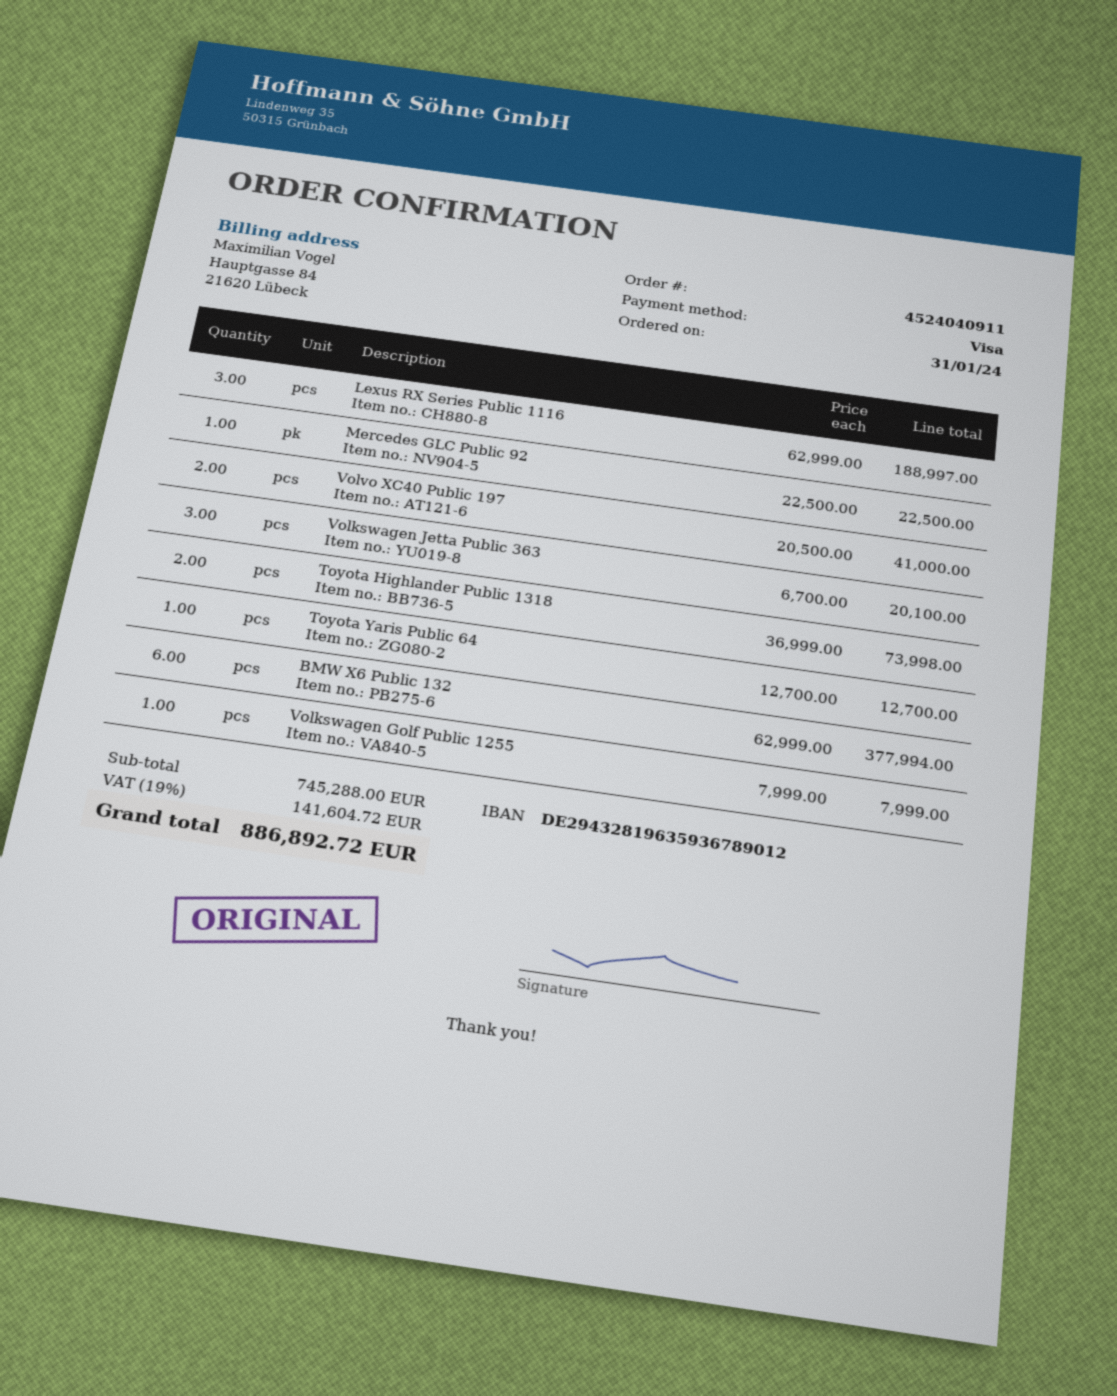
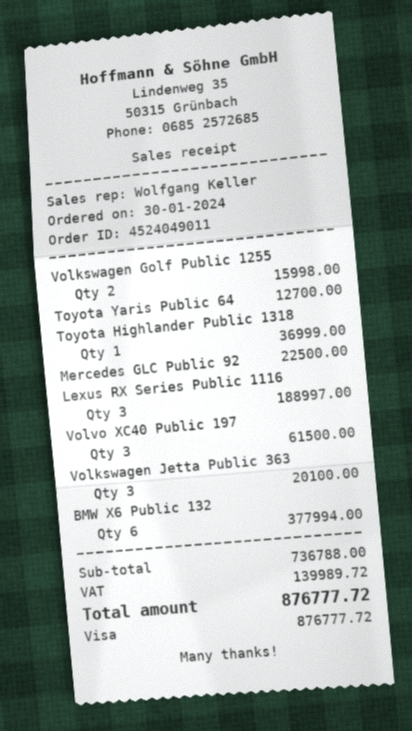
order number: 4524040911 -> 4524049011
order date: 2024-01-31 -> 2024-01-30
Volvo XC40 Public 197: 2 for 41000.00 -> 3 for 61500.00
Toyota Highlander Public 1318: 2 for 73998.00 -> 1 for 36999.00
Volkswagen Golf Public 1255: 1 for 7999.00 -> 2 for 15998.00
subtotal: 745288.00 -> 736788.00
tax: 141604.72 -> 139989.72
total: 886892.72 -> 876777.72

